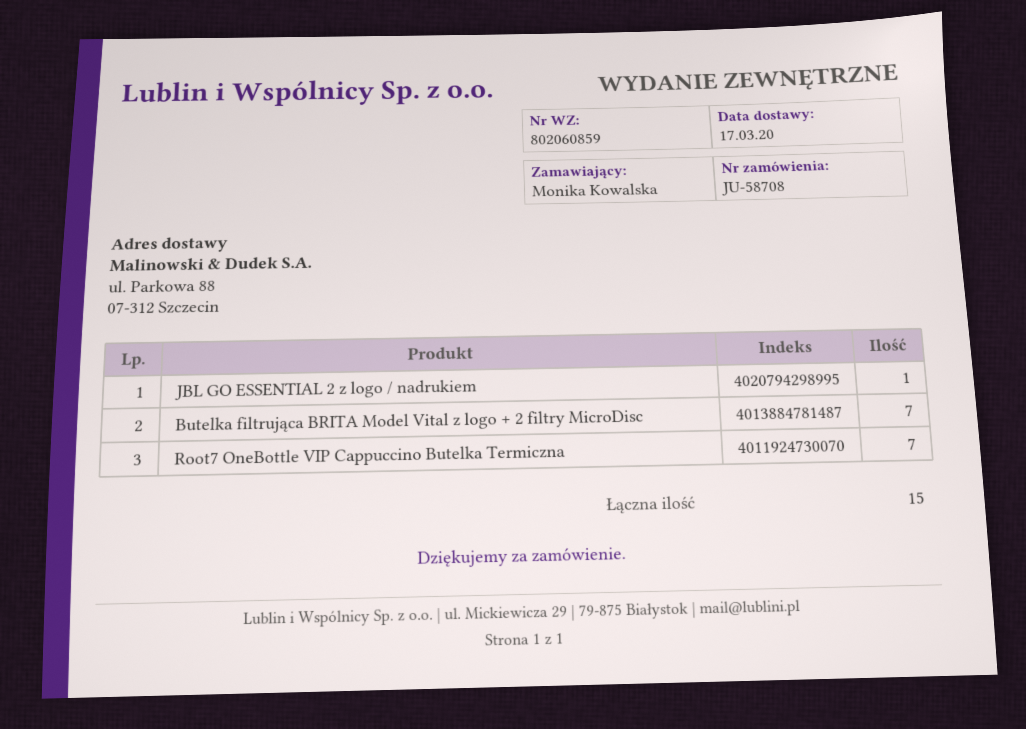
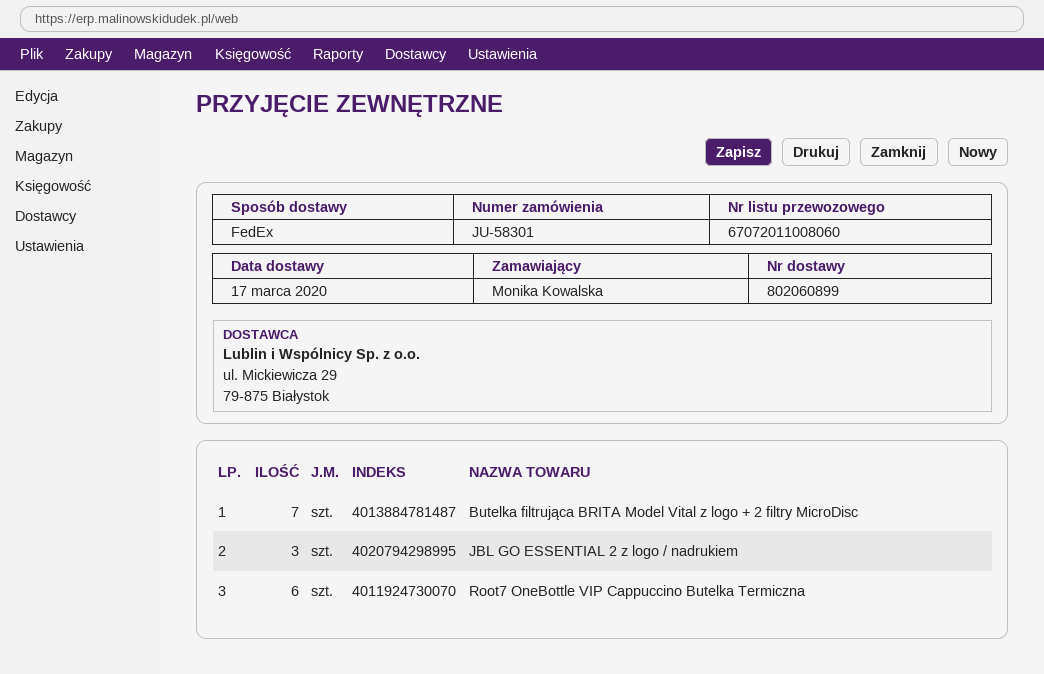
order number: JU-58708 -> JU-58301
delivery note number: 802060859 -> 802060899
JBL GO ESSENTIAL 2 z logo / nadrukiem: 1 -> 3
Root7 OneBottle VIP Cappuccino Butelka Termiczna: 7 -> 6

